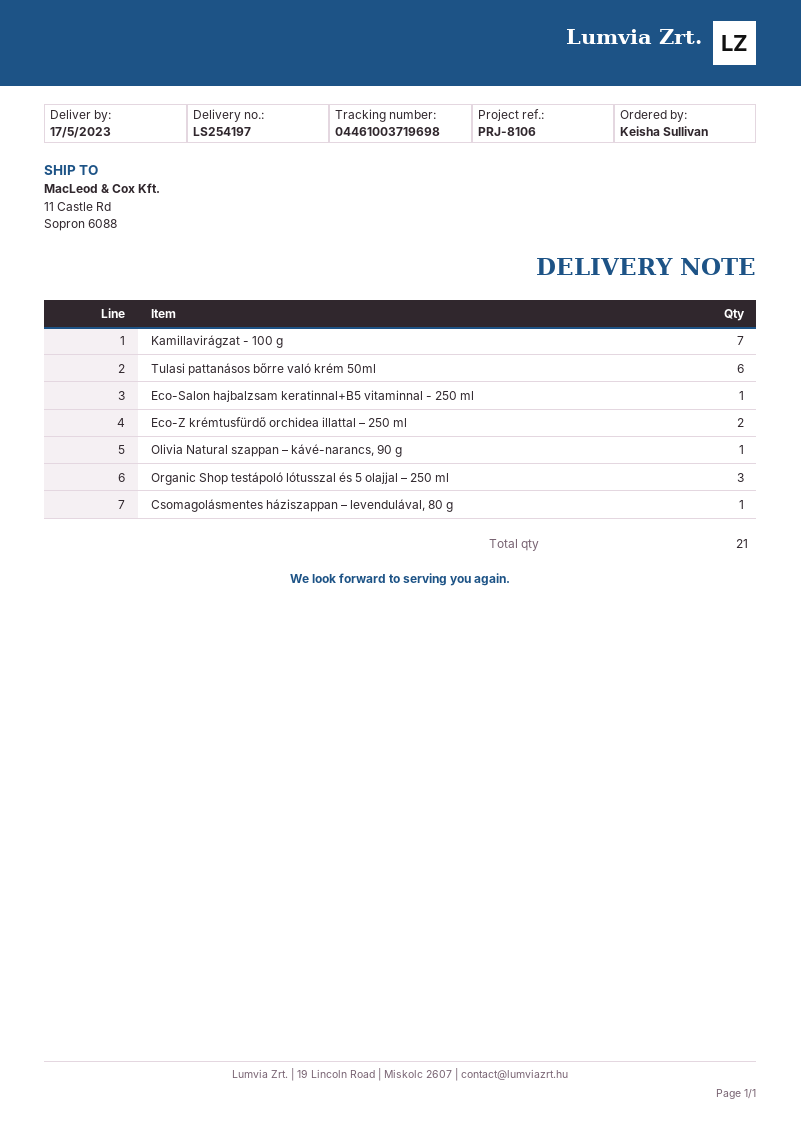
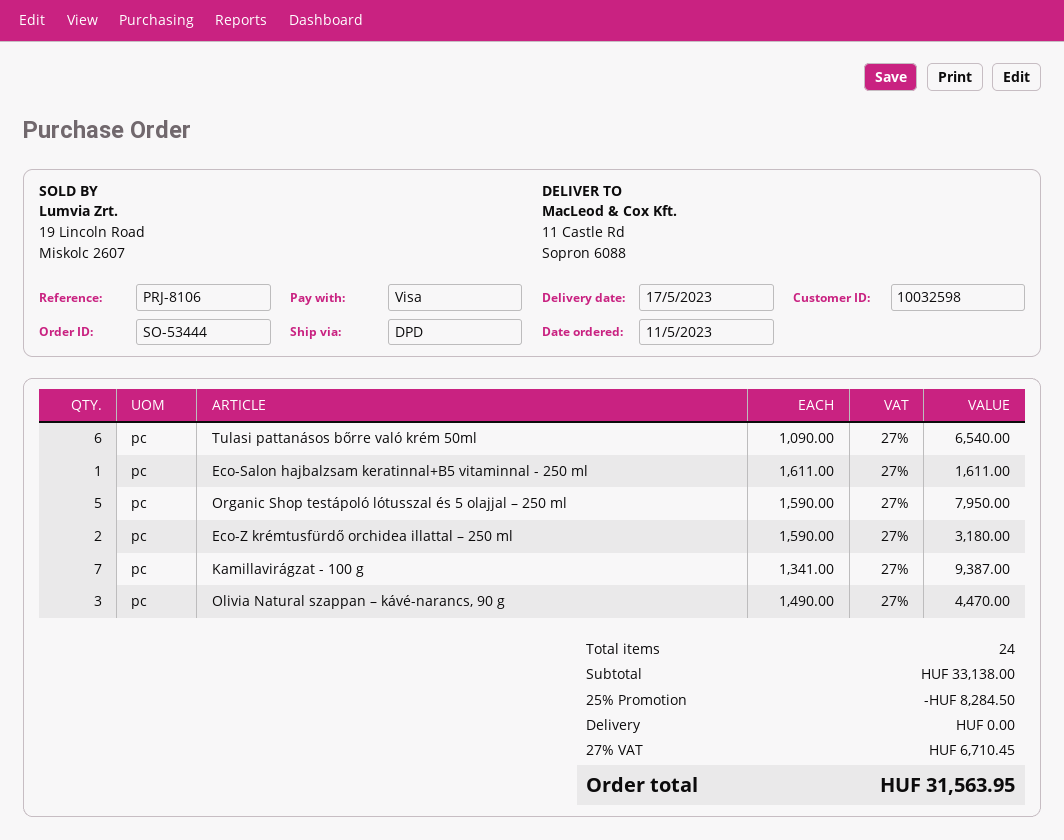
Olivia Natural szappan – kávé-narancs, 90 g: 1 -> 3
Organic Shop testápoló lótusszal és 5 olajjal – 250 ml: 3 -> 5
Csomagolásmentes háziszappan – levendulával, 80 g: 1 -> none
total quantity: 21 -> 24

